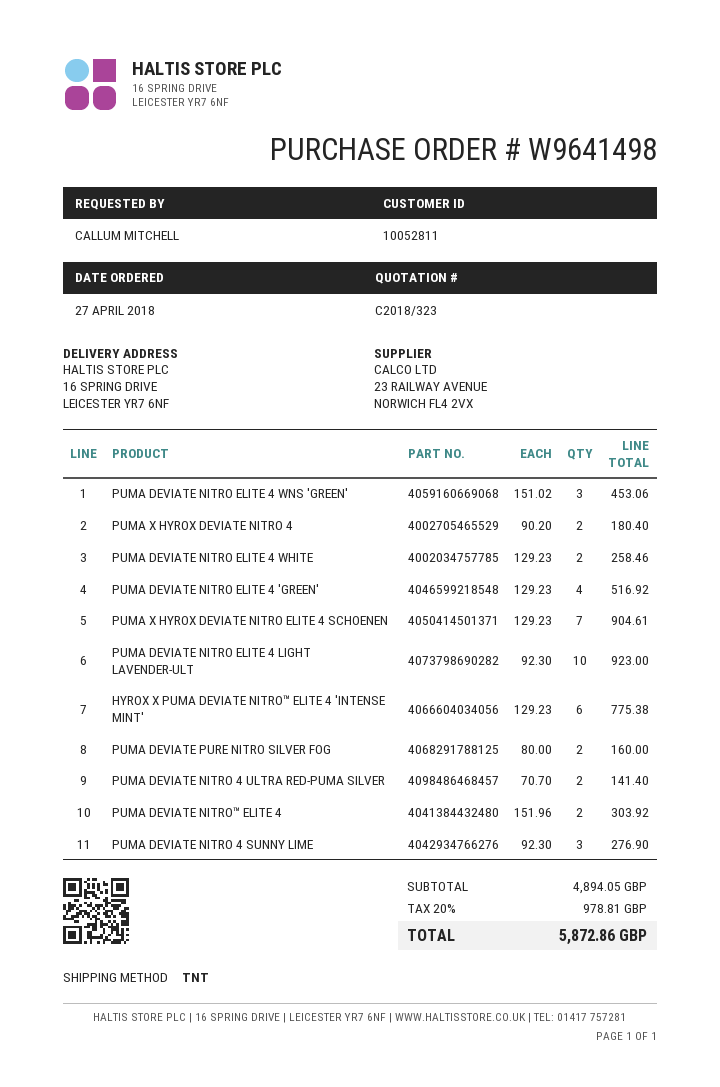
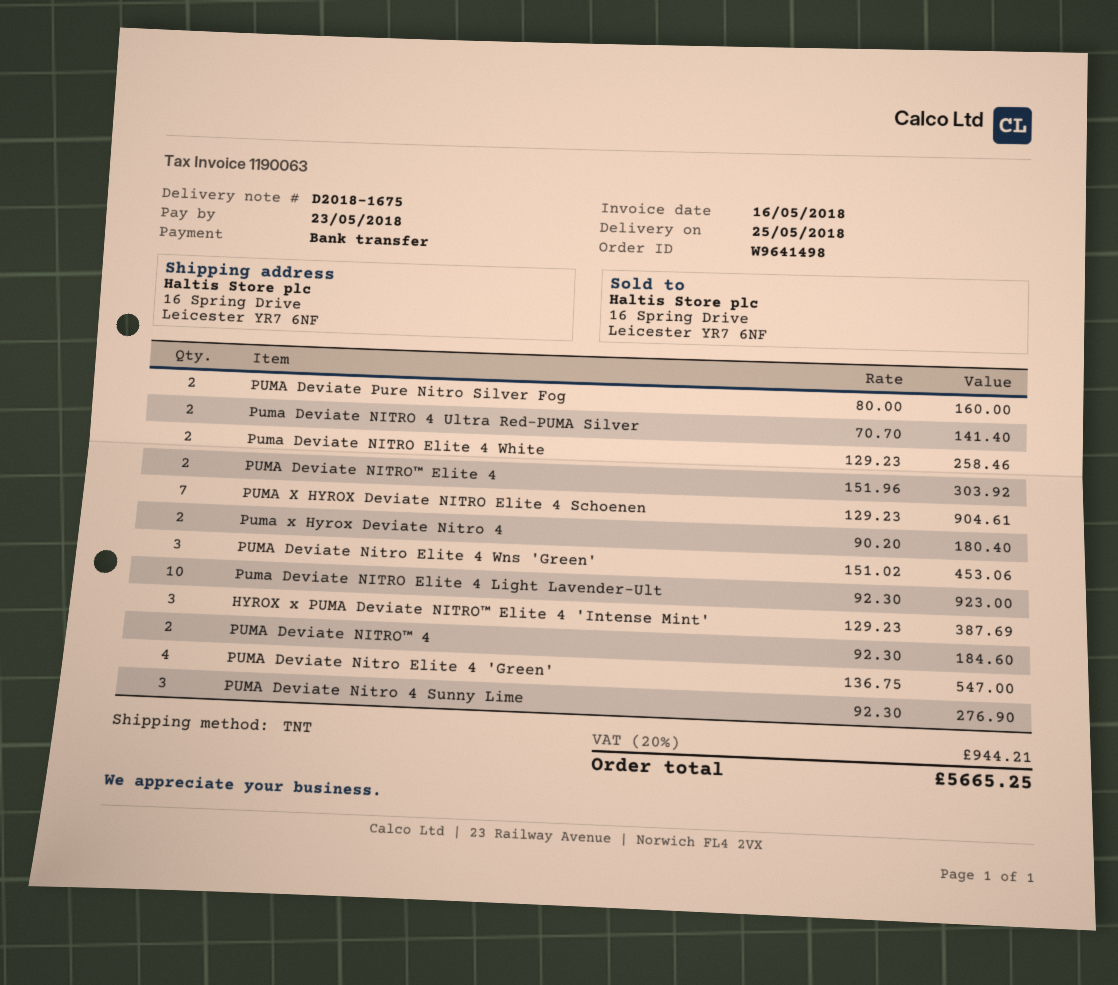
PUMA DEVIATE NITRO ELITE 4 'GREEN': 4 x 129.23 = 516.92 -> 4 x 136.75 = 547.00
HYROX X PUMA DEVIATE NITRO™ ELITE 4 'INTENSE MINT': 6 x 129.23 = 775.38 -> 3 x 129.23 = 387.69
PUMA Deviate NITRO™ 4: none -> 2 x 92.30 = 184.60
tax: 20% = 978.81 -> 20% = 944.21
total: 5872.86 -> 5665.25

